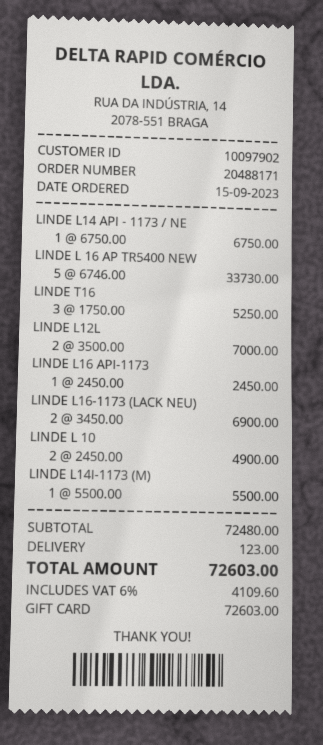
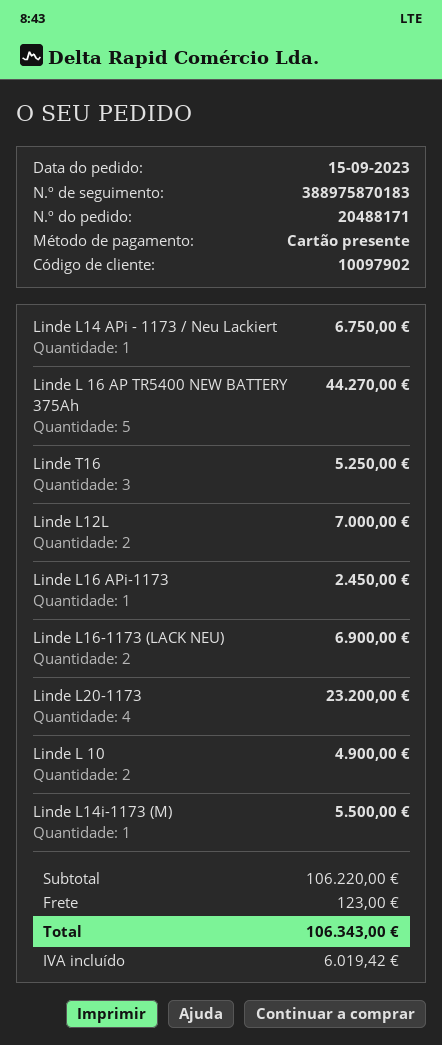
LINDE L 16 AP TR5400 NEW: 5 for 33730.00 -> 5 for 44270.00
Linde L20-1173: none -> 4 for 23200.00
subtotal: 72480.00 -> 106220.00
tax: 4109.60 -> 6019.42
total: 72603.00 -> 106343.00

